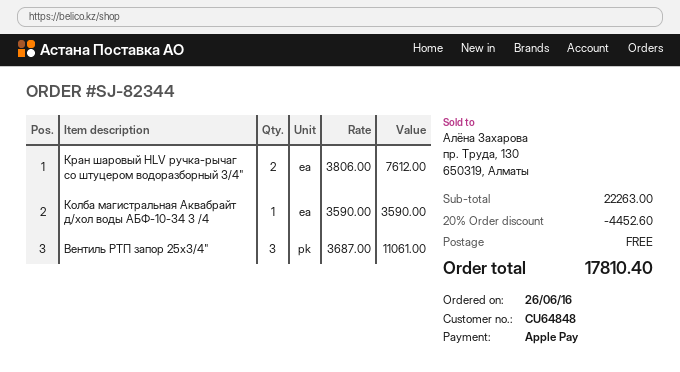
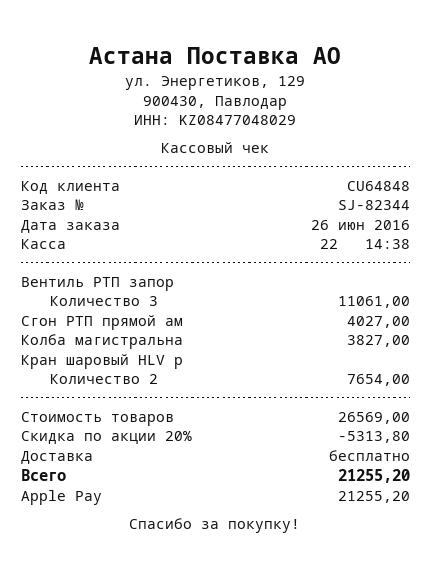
Кран шаровый HLV ручка-рычаг со штуцером водоразборный 3/4": 2 for 7612.00 -> 2 for 7654.00
Колба магистральная Аквабрайт д/хол воды АБФ-10-34 3 /4: 1 for 3590.00 -> 1 for 3827.00
Сгон РТП прямой ам: none -> 1 for 4027.00
subtotal: 22263.00 -> 26569.00
discount: 20% = 4452.60 -> 20% = 5313.80
total: 17810.40 -> 21255.20

